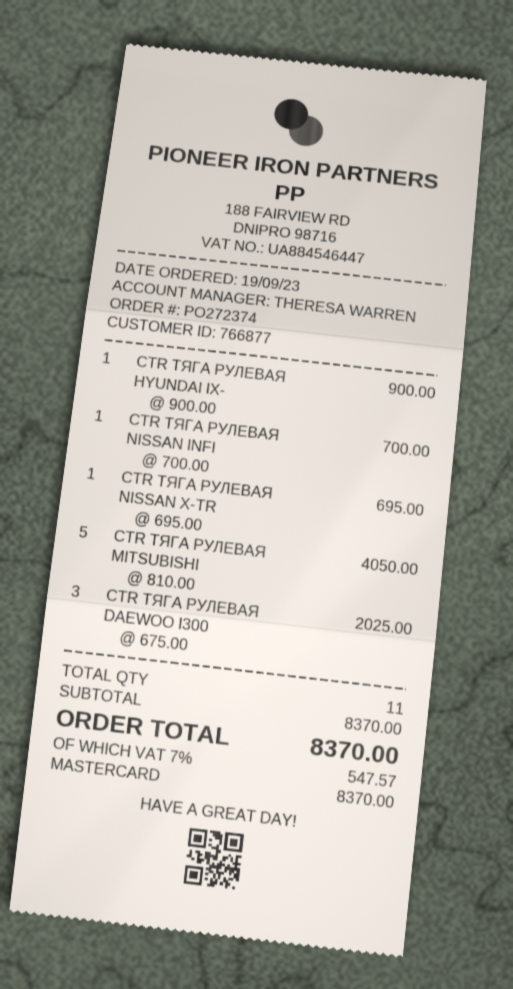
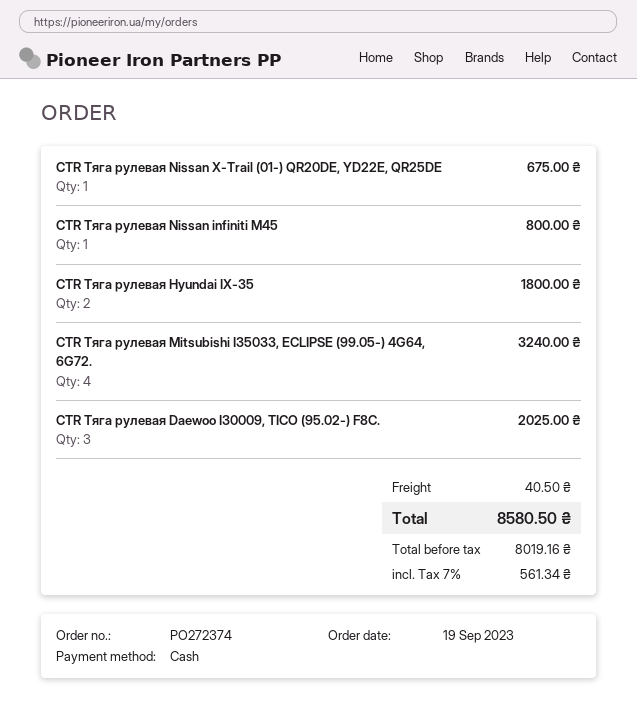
payment method: Mastercard -> cash
CTR ТЯГА РУЛЕВАЯ HYUNDAI IX-: 1 for 900.00 -> 2 for 1800.00
CTR ТЯГА РУЛЕВАЯ NISSAN INFI: 1 for 700.00 -> 1 for 800.00
CTR ТЯГА РУЛЕВАЯ NISSAN X-TR: 1 for 695.00 -> 1 for 675.00
CTR ТЯГА РУЛЕВАЯ MITSUBISHI: 5 for 4050.00 -> 4 for 3240.00
shipping: none -> 40.50
tax: 7% = 547.57 -> 7% = 561.34
total: 8370.00 -> 8580.50

